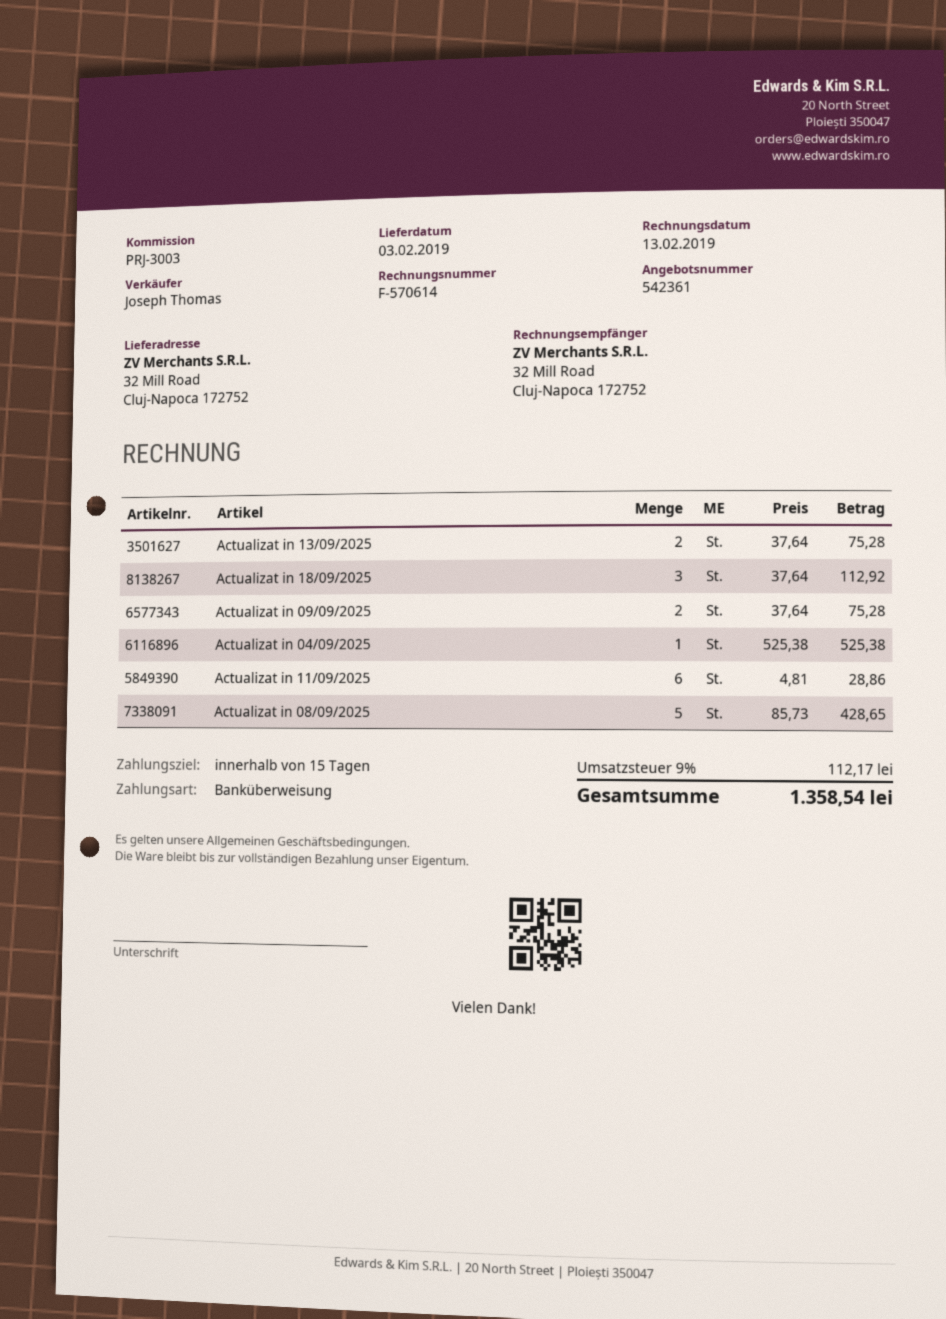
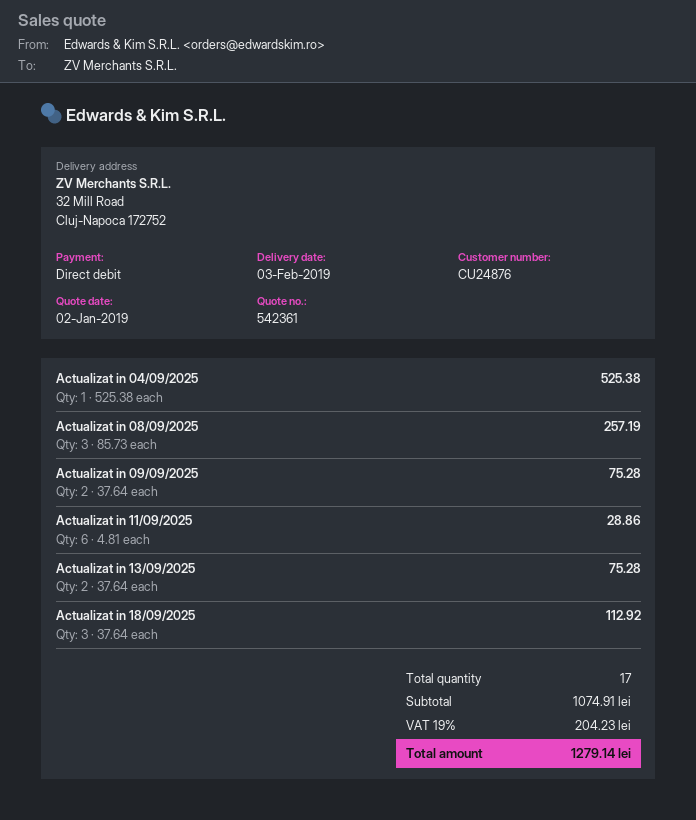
payment method: bank transfer -> direct debit
Actualizat in 08/09/2025: 5 x 85.73 = 428.65 -> 3 x 85.73 = 257.19
tax: 9% = 112.17 -> 19% = 204.23
total: 1358.54 -> 1279.14

